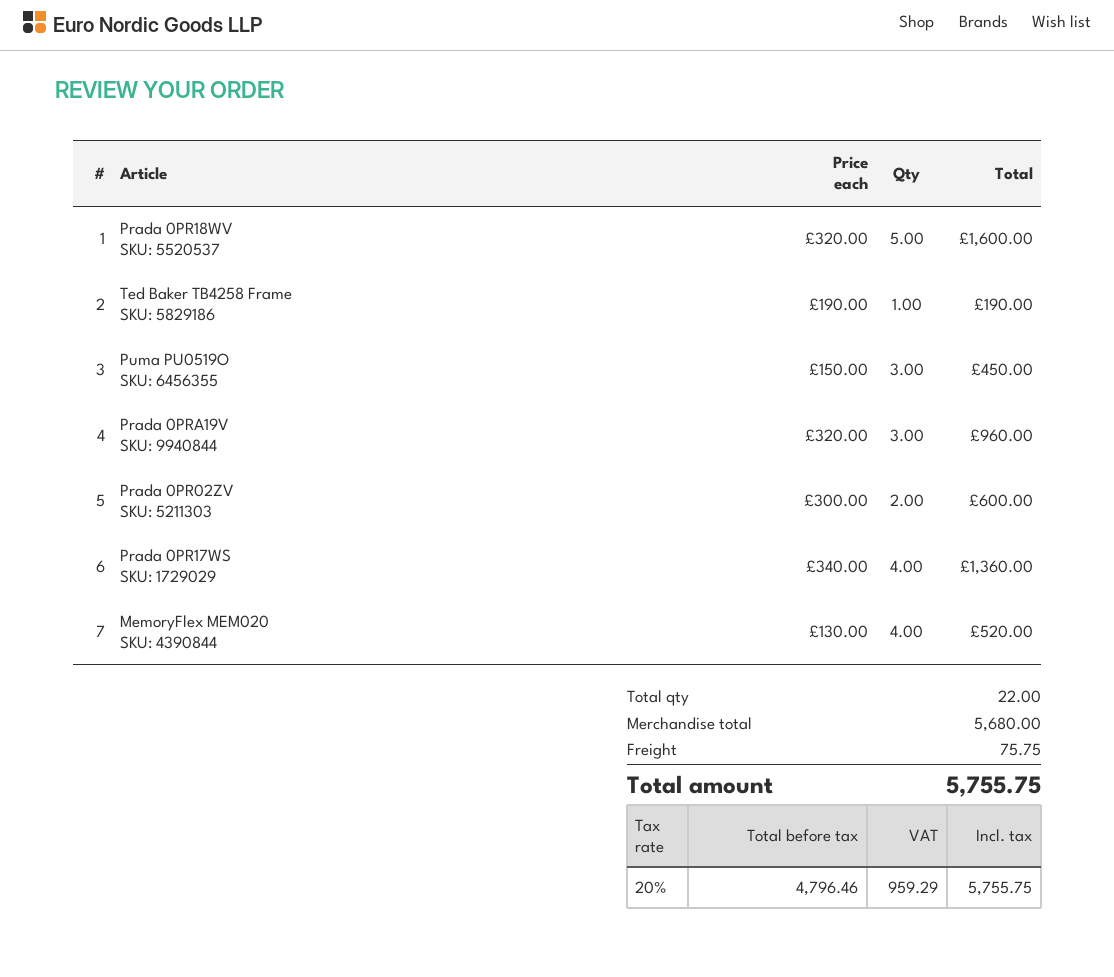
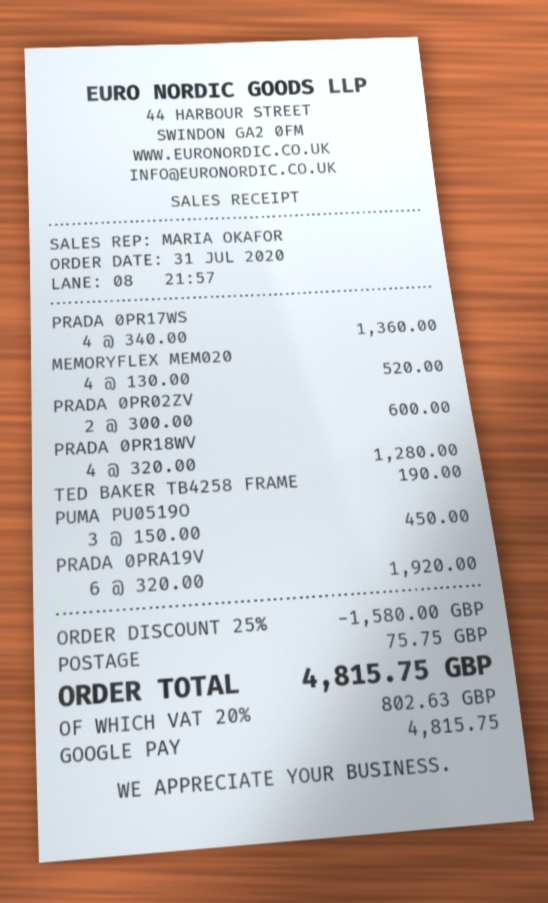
Prada 0PR18WV: 5 x 320.00 = 1600.00 -> 4 x 320.00 = 1280.00
Prada 0PRA19V: 3 x 320.00 = 960.00 -> 6 x 320.00 = 1920.00
discount: none -> 25% = 1580.00
tax: 20% = 959.29 -> 20% = 802.63
total: 5755.75 -> 4815.75

